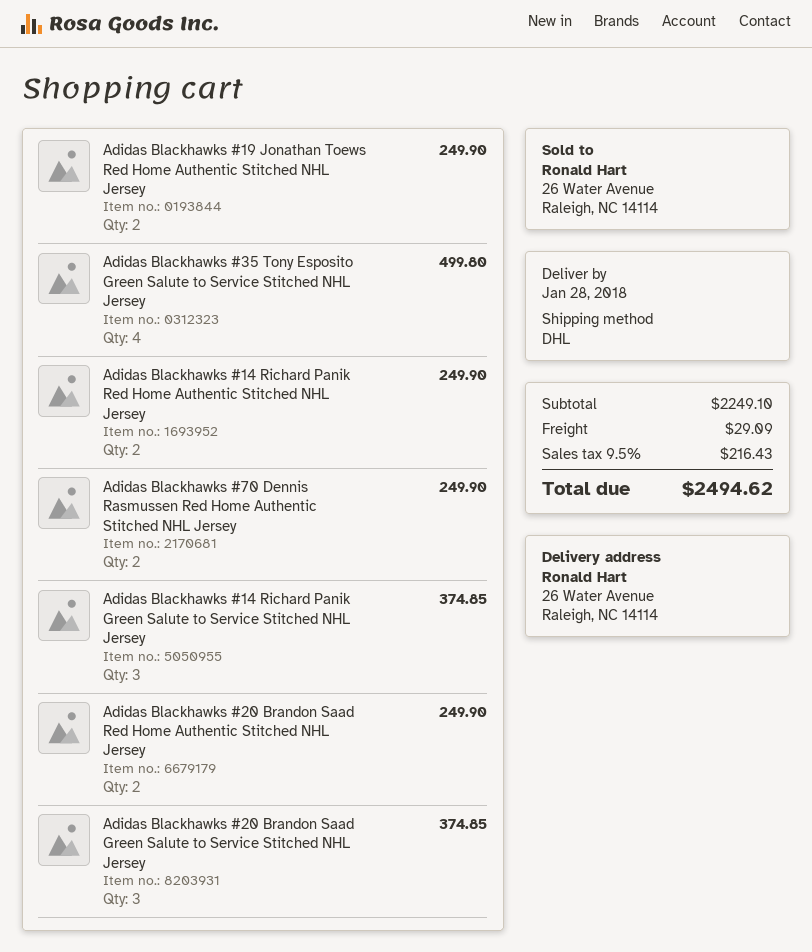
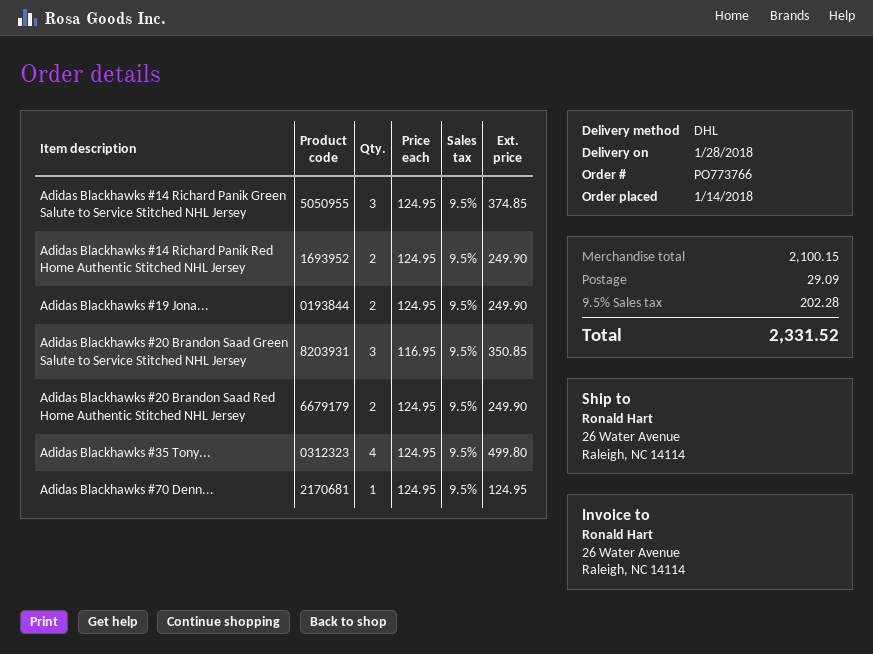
Adidas Blackhawks #70 Dennis Rasmussen Red Home Authentic Stitched NHL Jersey: 2 for 249.90 -> 1 for 124.95
Adidas Blackhawks #20 Brandon Saad Green Salute to Service Stitched NHL Jersey: 3 for 374.85 -> 3 for 350.85
subtotal: 2249.10 -> 2100.15
tax: 9.5% = 216.43 -> 9.5% = 202.28
total: 2494.62 -> 2331.52

